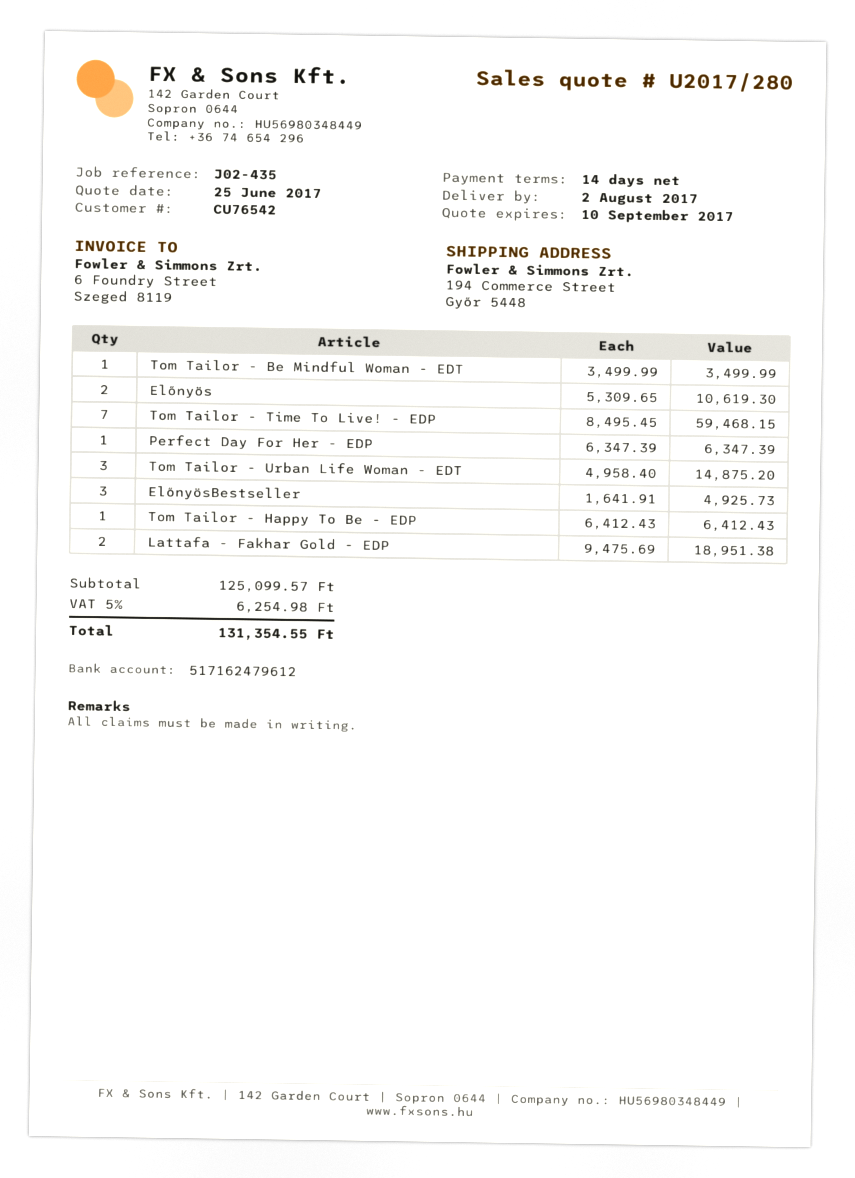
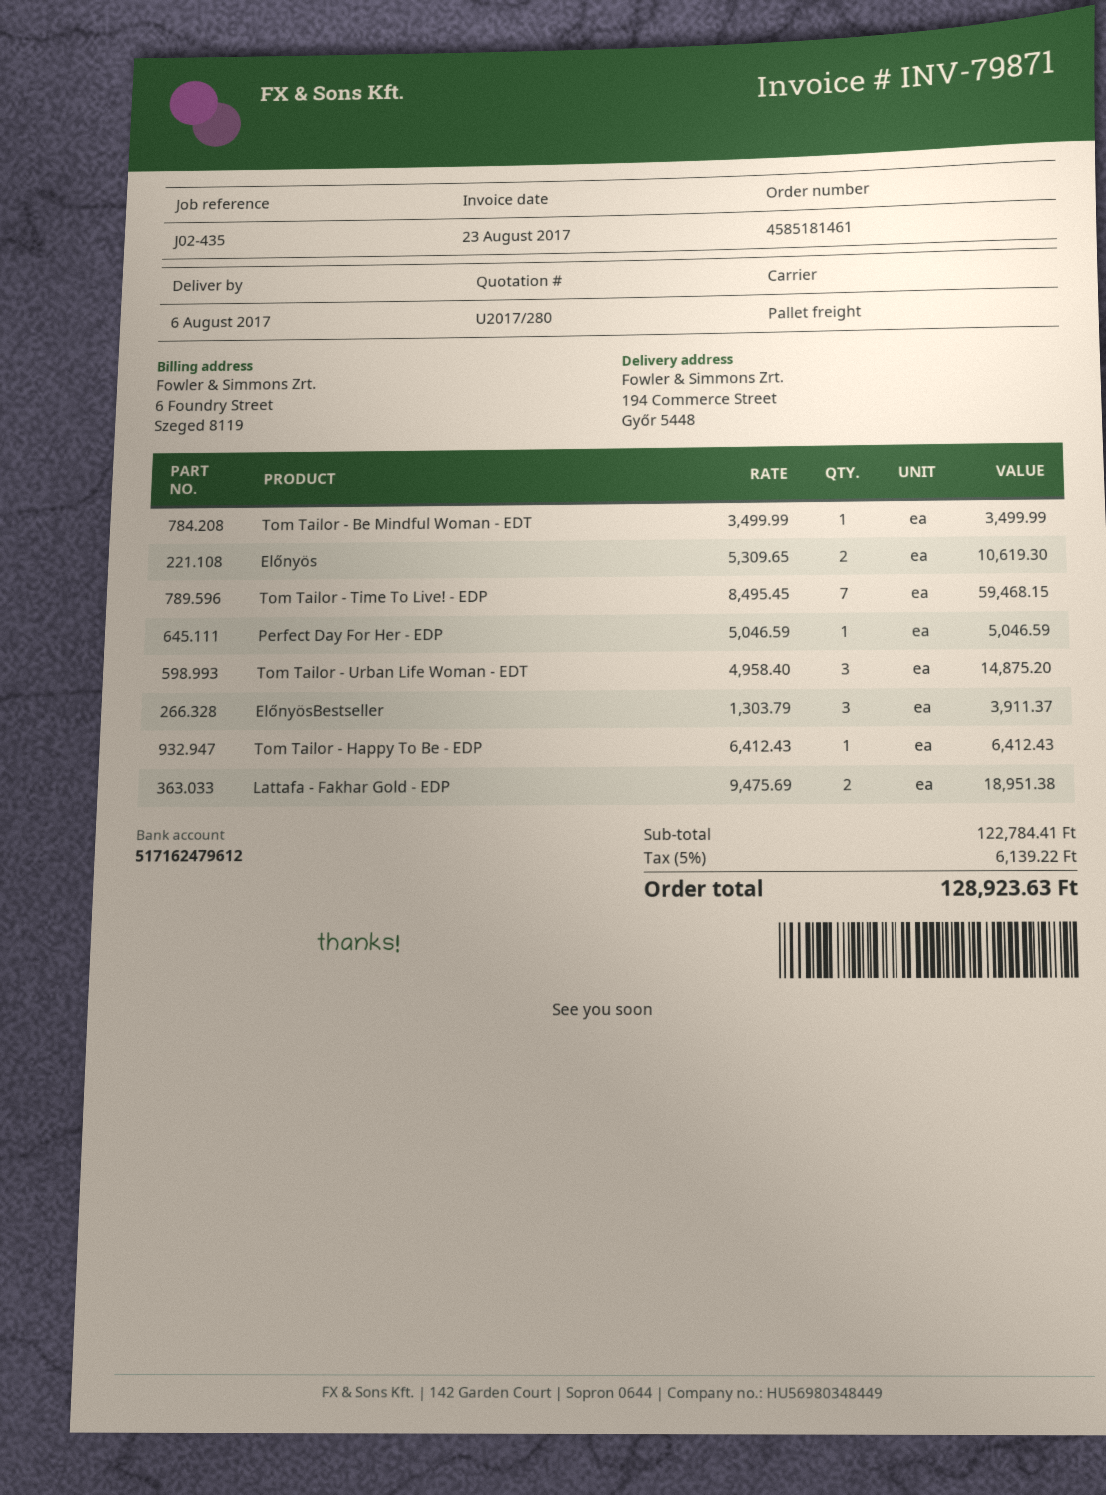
delivery date: 2017-08-02 -> 2017-08-06
Perfect Day For Her - EDP: 1 x 6347.39 = 6347.39 -> 1 x 5046.59 = 5046.59
ElőnyösBestseller: 3 x 1641.91 = 4925.73 -> 3 x 1303.79 = 3911.37
subtotal: 125099.57 -> 122784.41
tax: 5% = 6254.98 -> 5% = 6139.22
total: 131354.55 -> 128923.63

